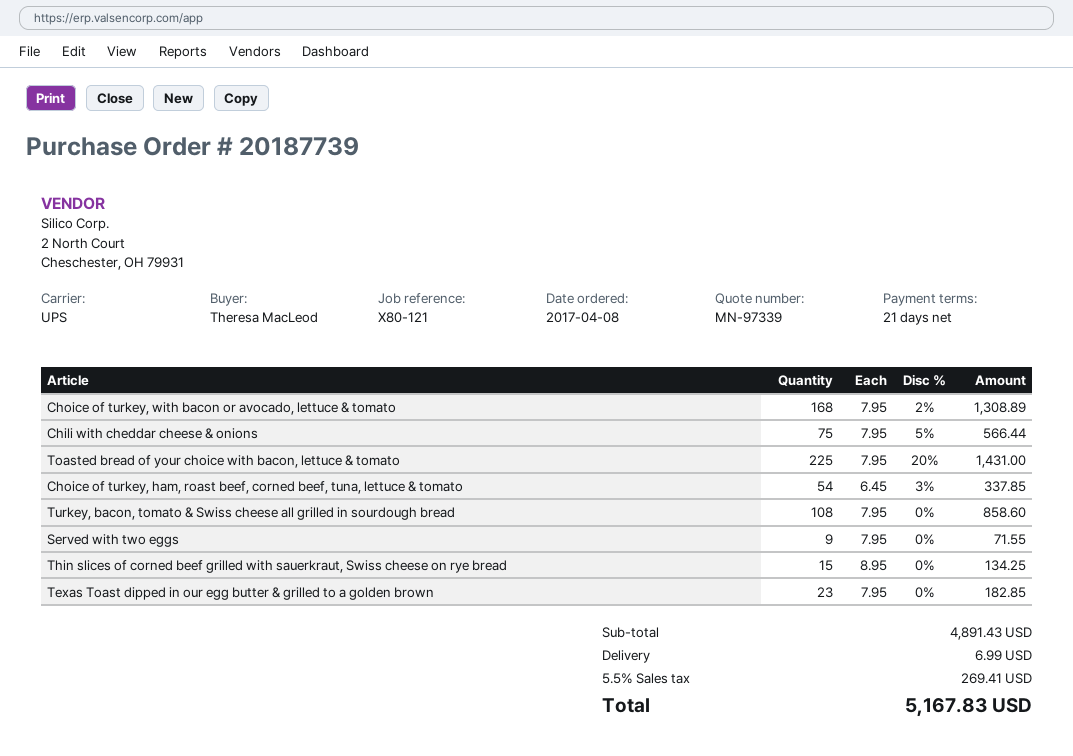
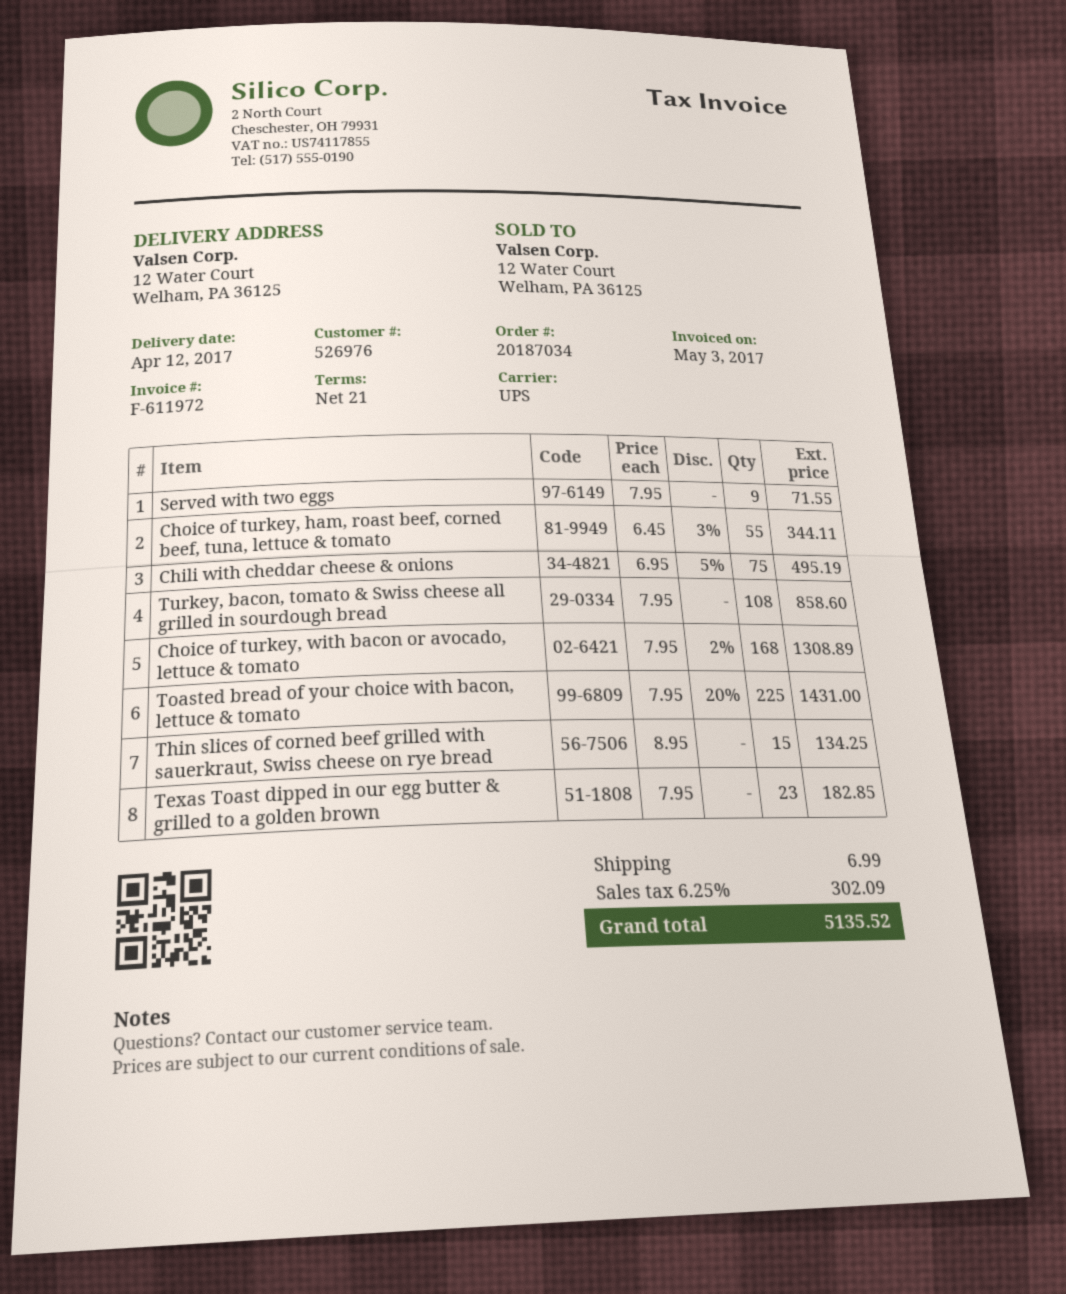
order number: 20187739 -> 20187034
Chili with cheddar cheese & onions: 75 x 7.95 - 5% = 566.44 -> 75 x 6.95 - 5% = 495.19
Choice of turkey, ham, roast beef, corned beef, tuna, lettuce & tomato: 54 x 6.45 - 3% = 337.85 -> 55 x 6.45 - 3% = 344.11
tax: 5.5% = 269.41 -> 6.25% = 302.09
total: 5167.83 -> 5135.52

